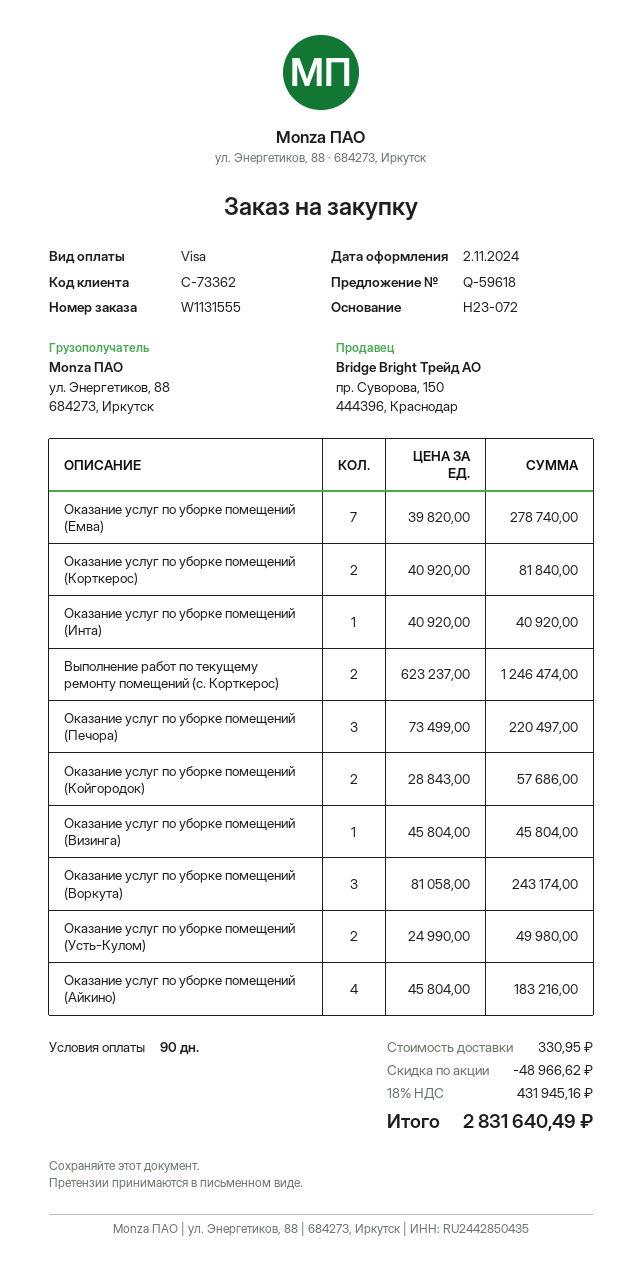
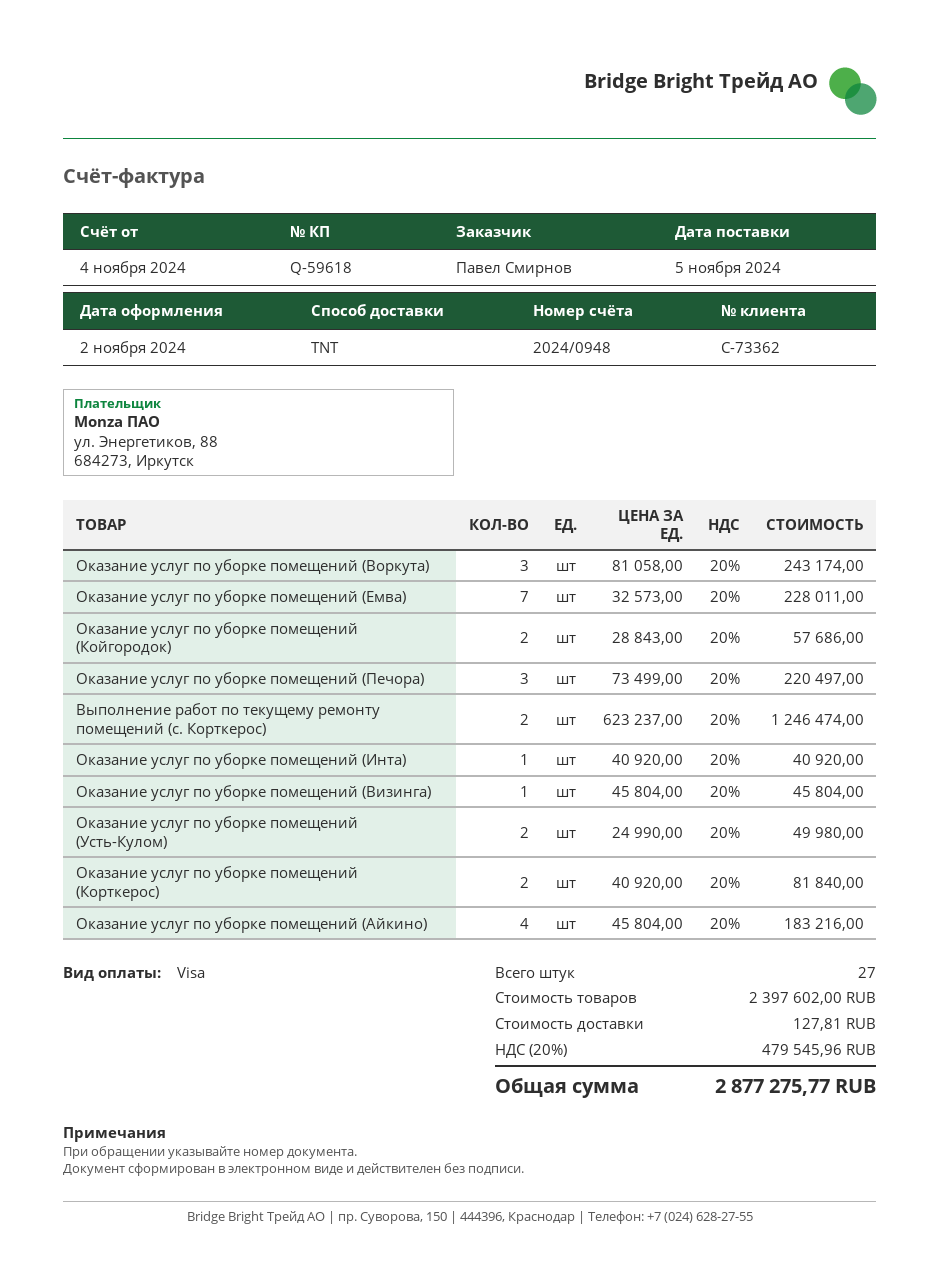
Оказание услуг по уборке помещений (Емва): 7 x 39820.00 = 278740.00 -> 7 x 32573.00 = 228011.00
discount: 48966.62 -> none
shipping: 330.95 -> 127.81
tax: 18% = 431945.16 -> 20% = 479545.96
total: 2831640.49 -> 2877275.77

